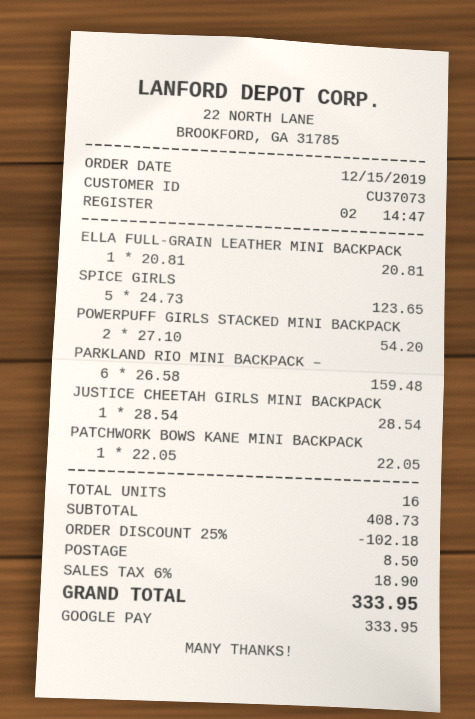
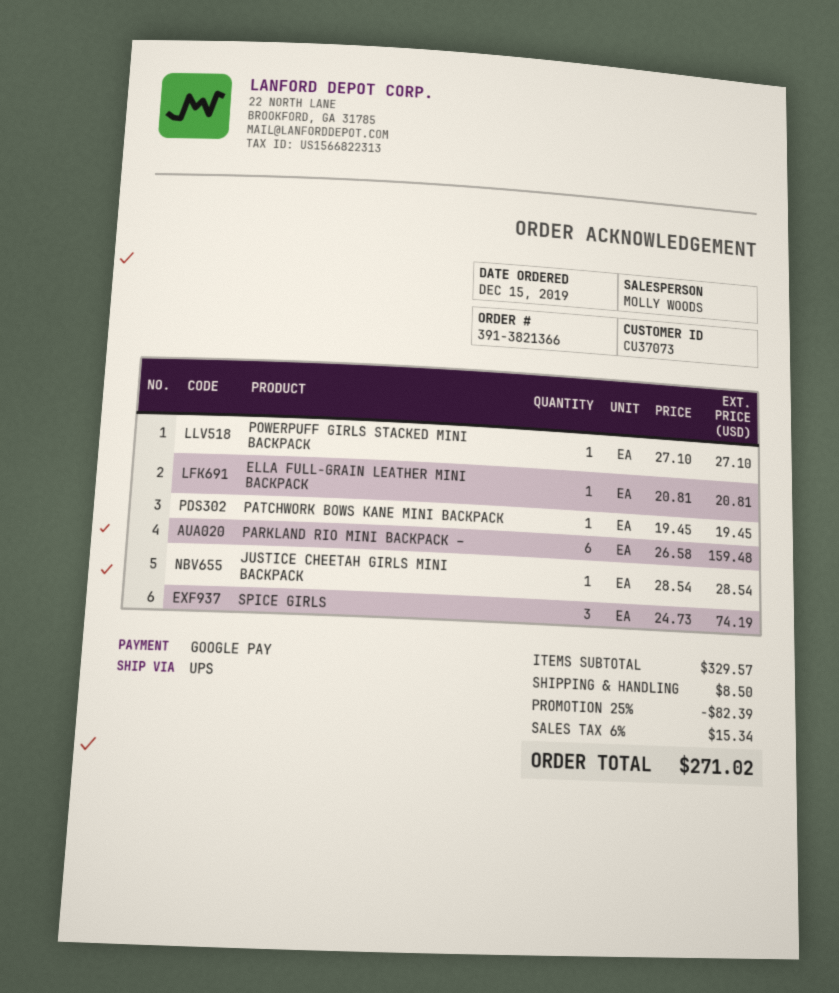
SPICE GIRLS: 5 x 24.73 = 123.65 -> 3 x 24.73 = 74.19
POWERPUFF GIRLS STACKED MINI BACKPACK: 2 x 27.10 = 54.20 -> 1 x 27.10 = 27.10
PATCHWORK BOWS KANE MINI BACKPACK: 1 x 22.05 = 22.05 -> 1 x 19.45 = 19.45
subtotal: 408.73 -> 329.57
discount: 25% = 102.18 -> 25% = 82.39
tax: 6% = 18.90 -> 6% = 15.34
total: 333.95 -> 271.02

